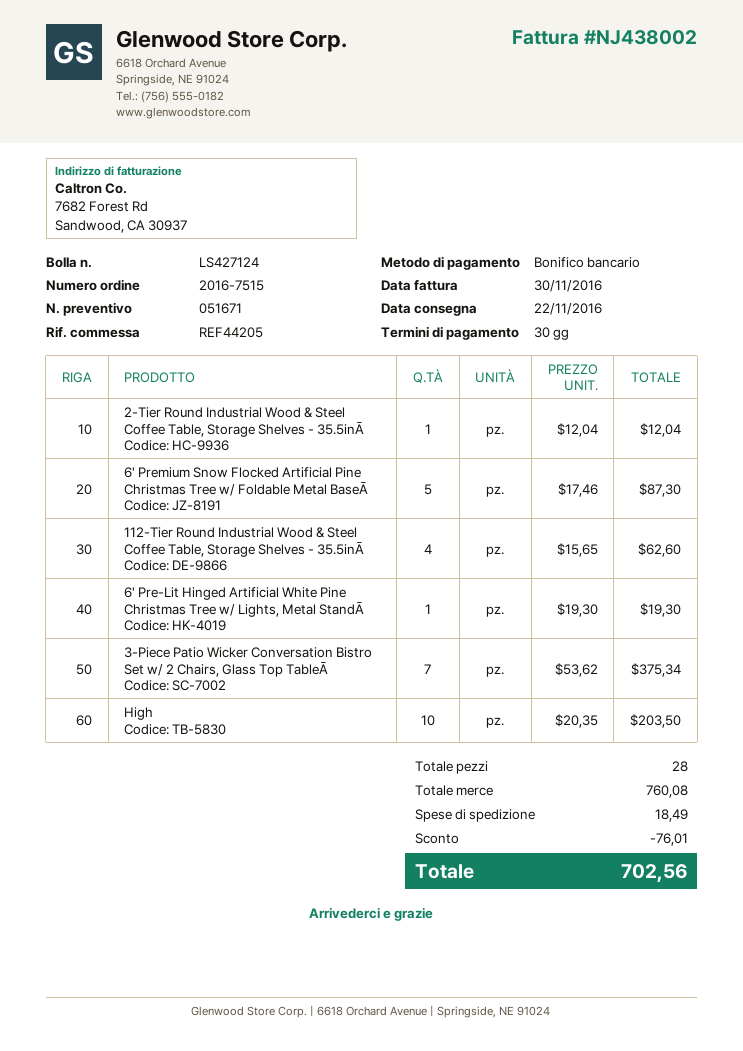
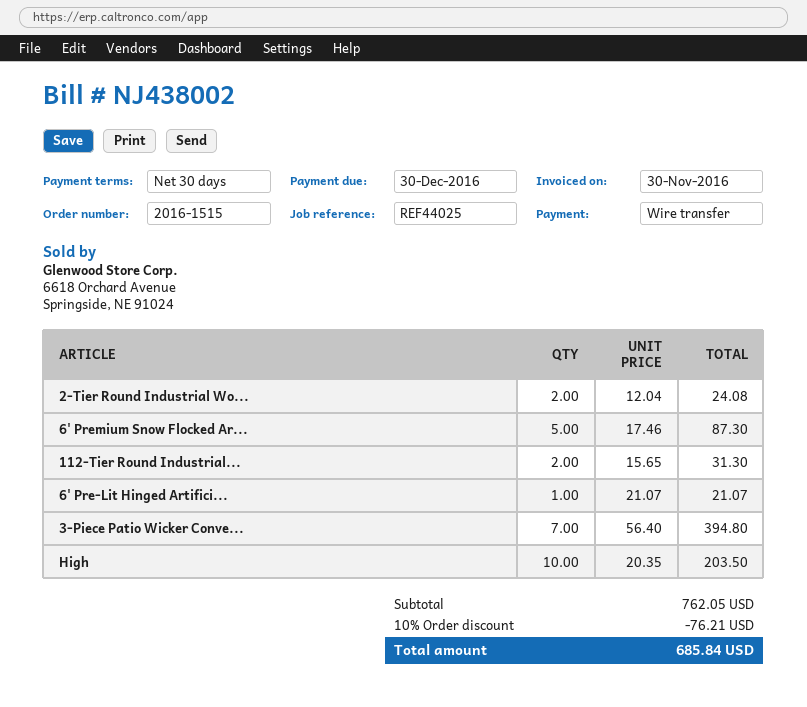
order number: 2016-7515 -> 2016-1515
reference: REF44205 -> REF44025
2-Tier Round Industrial Wood & Steel Coffee Table, Storage Shelves - 35.5inĀ: 1 x 12.04 = 12.04 -> 2 x 12.04 = 24.08
112-Tier Round Industrial Wood & Steel Coffee Table, Storage Shelves - 35.5inĀ: 4 x 15.65 = 62.60 -> 2 x 15.65 = 31.30
6' Pre-Lit Hinged Artificial White Pine Christmas Tree w/ Lights, Metal StandĀ: 1 x 19.30 = 19.30 -> 1 x 21.07 = 21.07
3-Piece Patio Wicker Conversation Bistro Set w/ 2 Chairs, Glass Top TableĀ: 7 x 53.62 = 375.34 -> 7 x 56.40 = 394.80
subtotal: 760.08 -> 762.05
discount: 76.01 -> 76.21
shipping: 18.49 -> none
total: 702.56 -> 685.84

